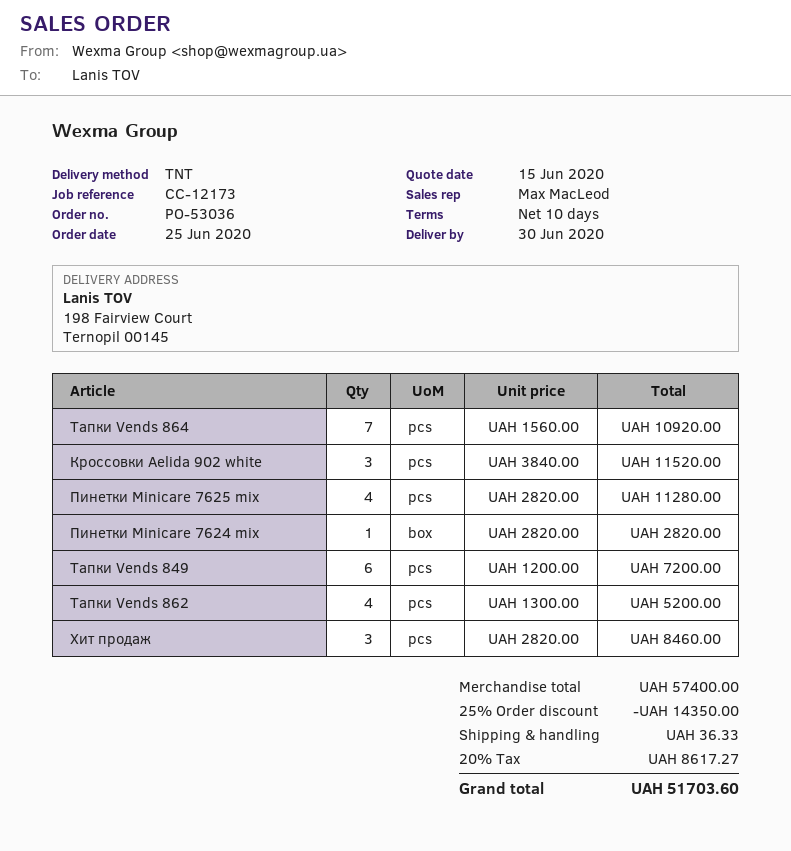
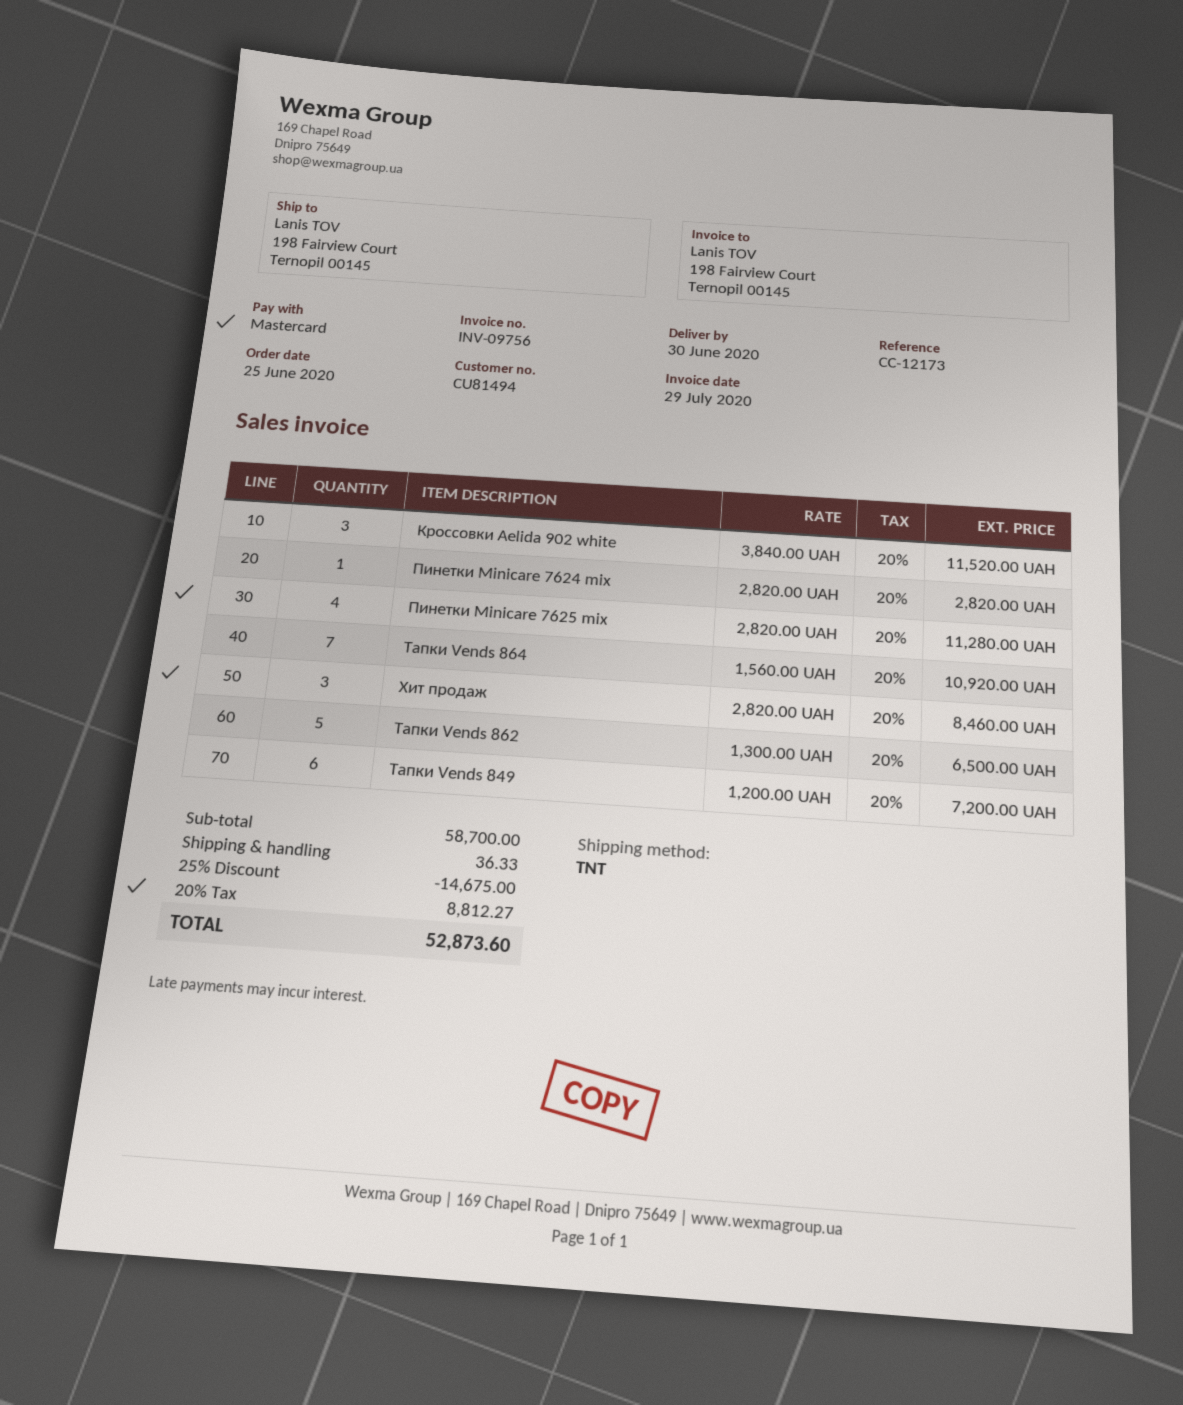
Тапки Vends 862: 4 x 1300.00 = 5200.00 -> 5 x 1300.00 = 6500.00
subtotal: 57400.00 -> 58700.00
discount: 25% = 14350.00 -> 25% = 14675.00
tax: 20% = 8617.27 -> 20% = 8812.27
total: 51703.60 -> 52873.60

